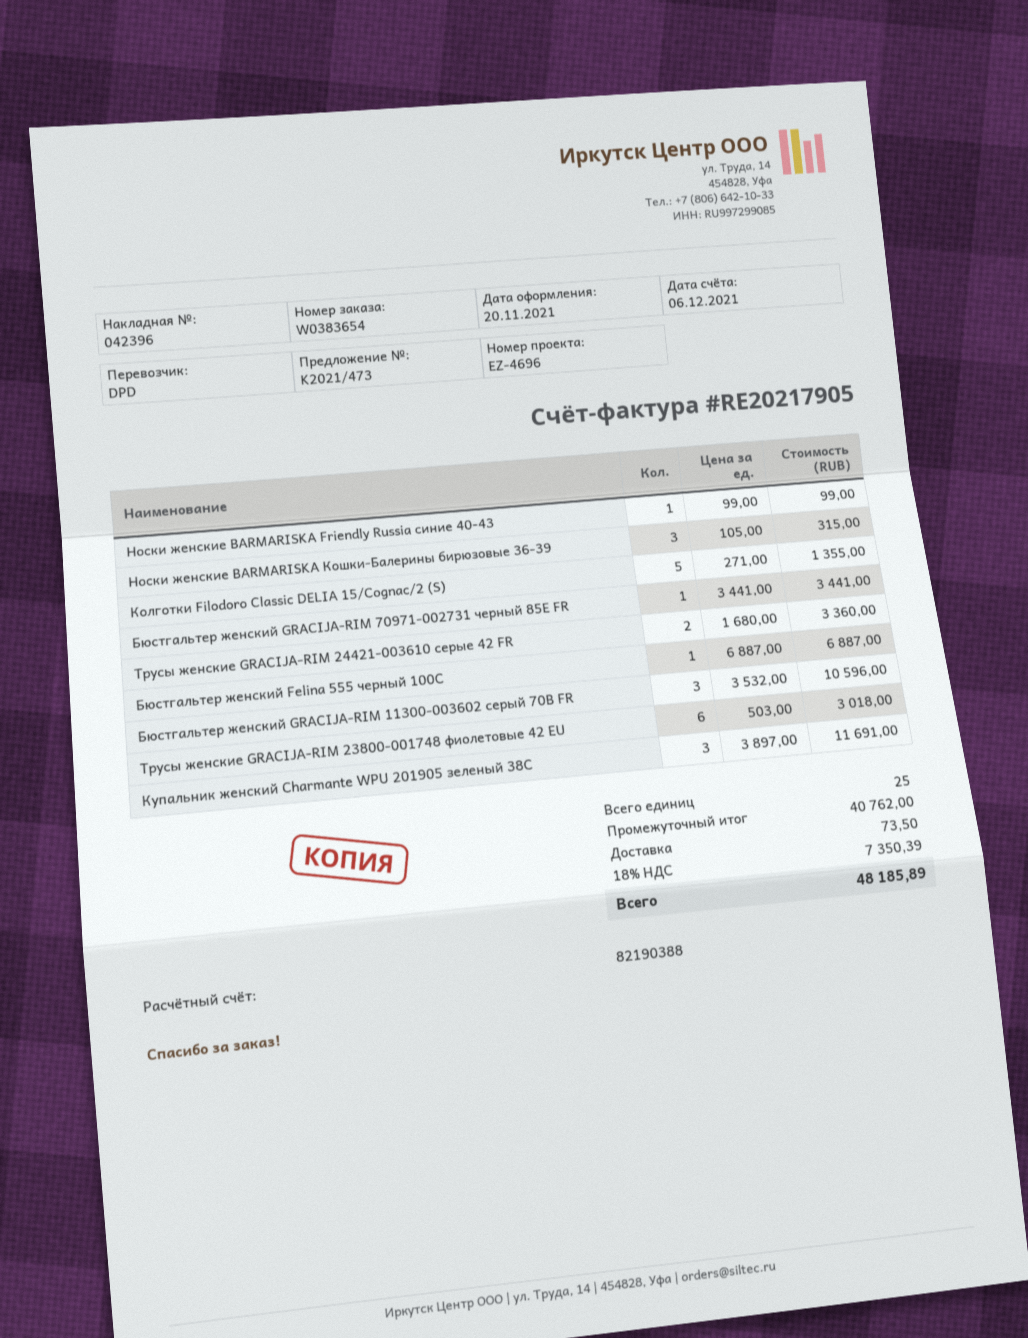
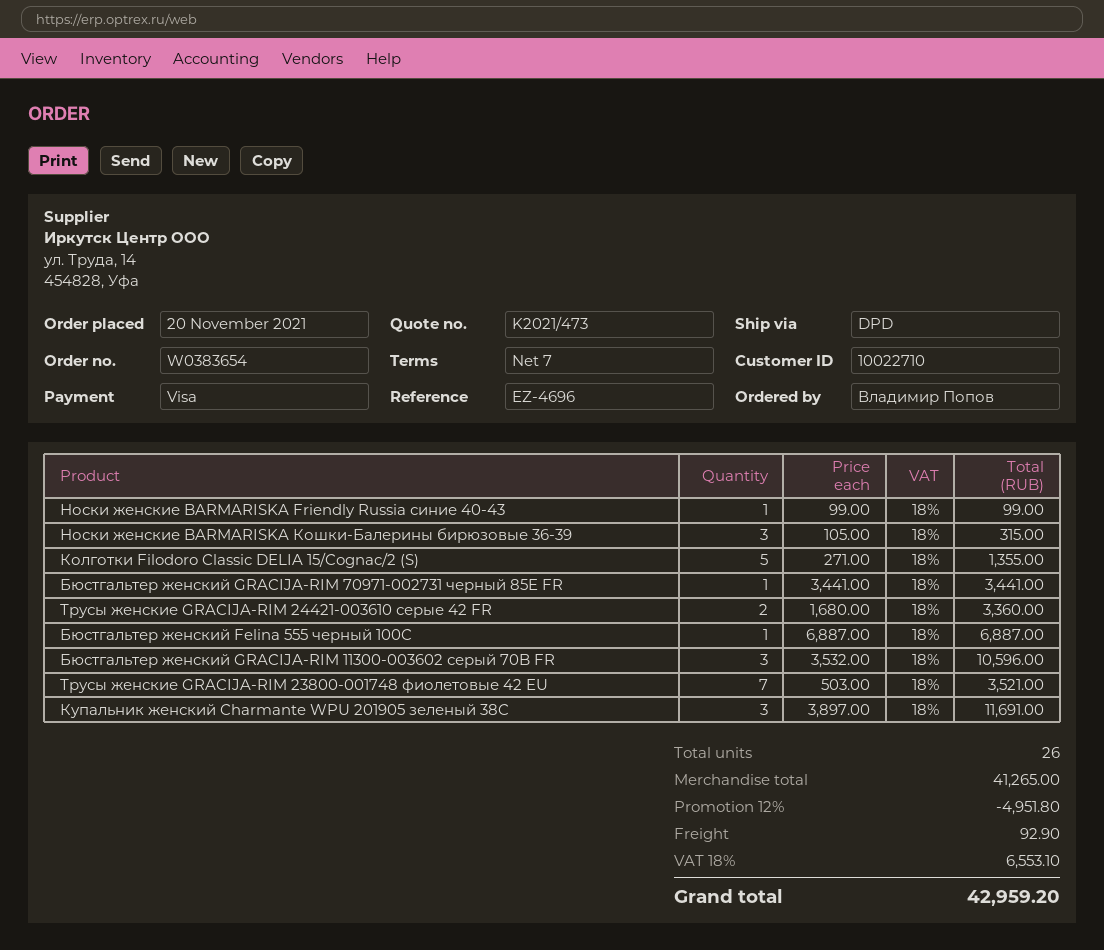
Трусы женские GRACIJA-RIM 23800-001748 фиолетовые 42 EU: 6 x 503.00 = 3018.00 -> 7 x 503.00 = 3521.00
total quantity: 25 -> 26
subtotal: 40762.00 -> 41265.00
discount: none -> 12% = 4951.80
shipping: 73.50 -> 92.90
tax: 18% = 7350.39 -> 18% = 6553.10
total: 48185.89 -> 42959.20

